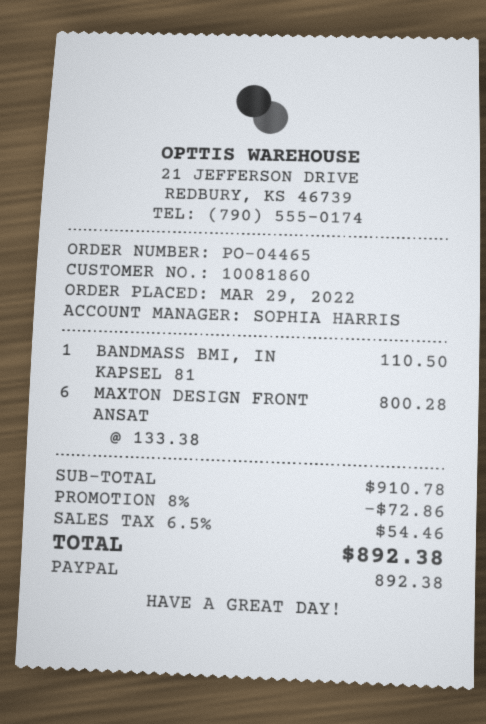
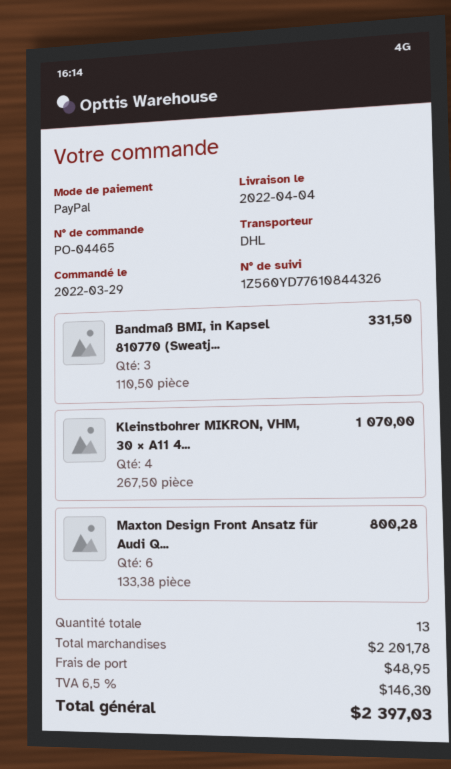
BANDMASS BMI, IN KAPSEL 81: 1 x 110.50 = 110.50 -> 3 x 110.50 = 331.50
Kleinstbohrer MIKRON, VHM, 30 × A11 4...: none -> 4 x 267.50 = 1070.00
subtotal: 910.78 -> 2201.78
discount: 8% = 72.86 -> none
shipping: none -> 48.95
tax: 6.5% = 54.46 -> 6.5% = 146.30
total: 892.38 -> 2397.03

